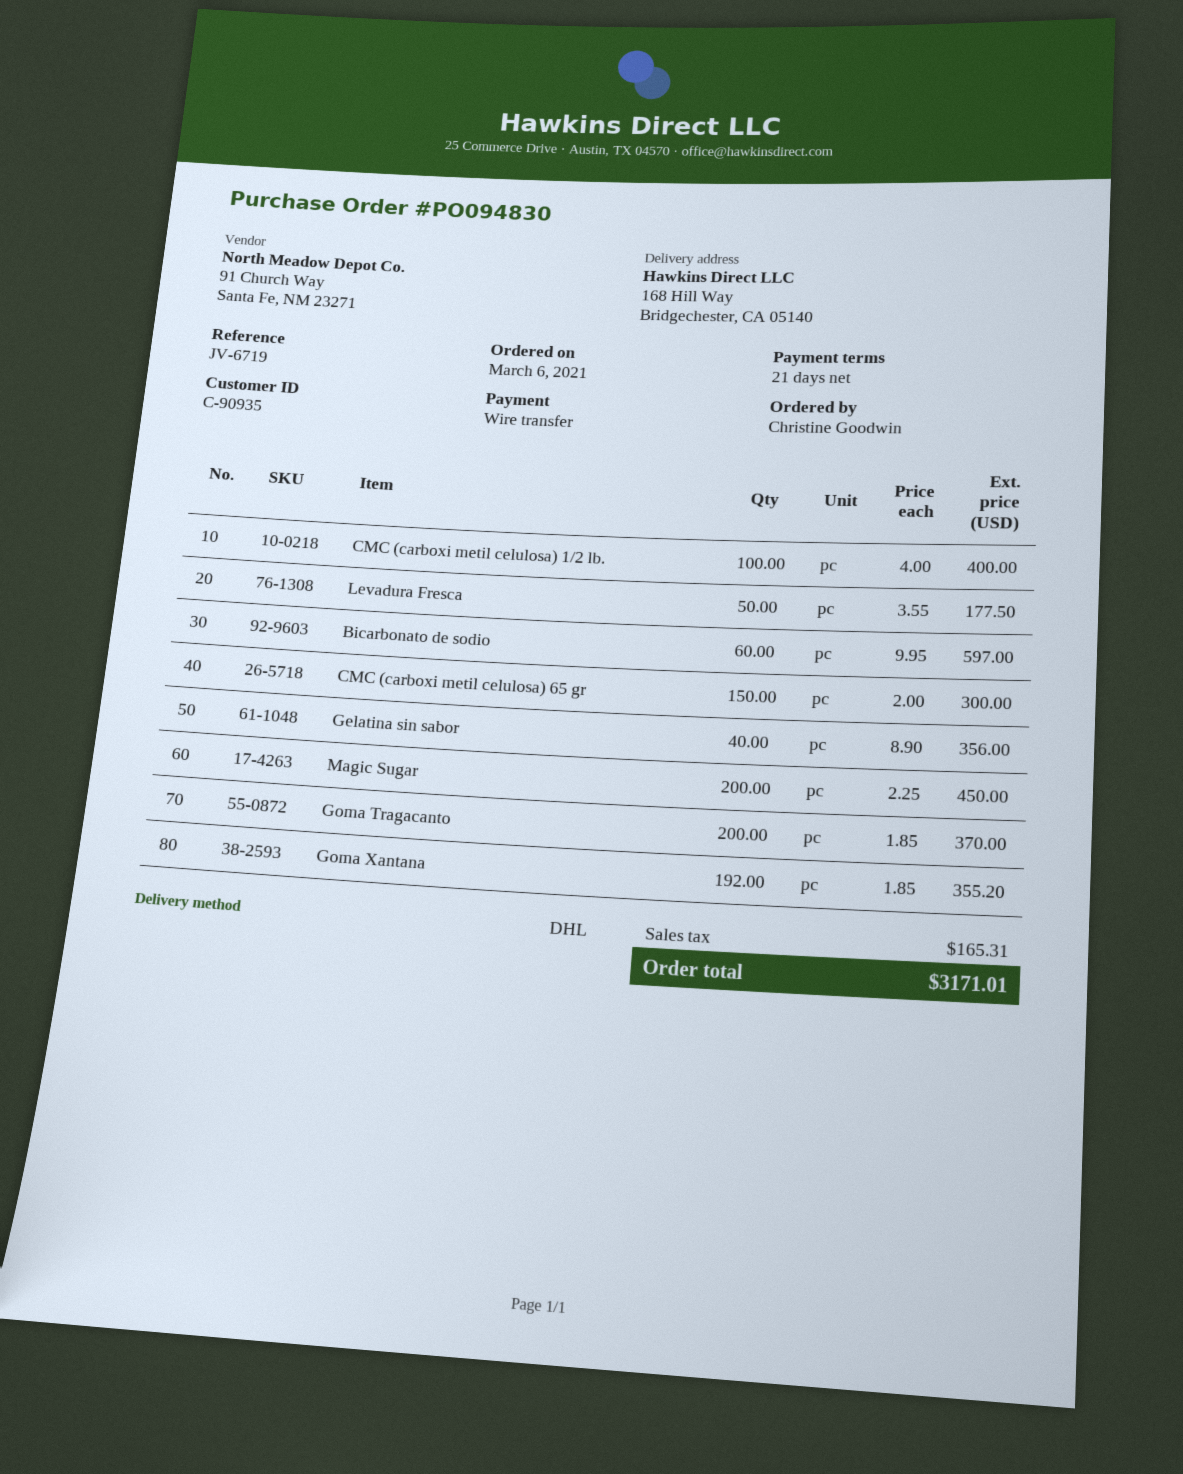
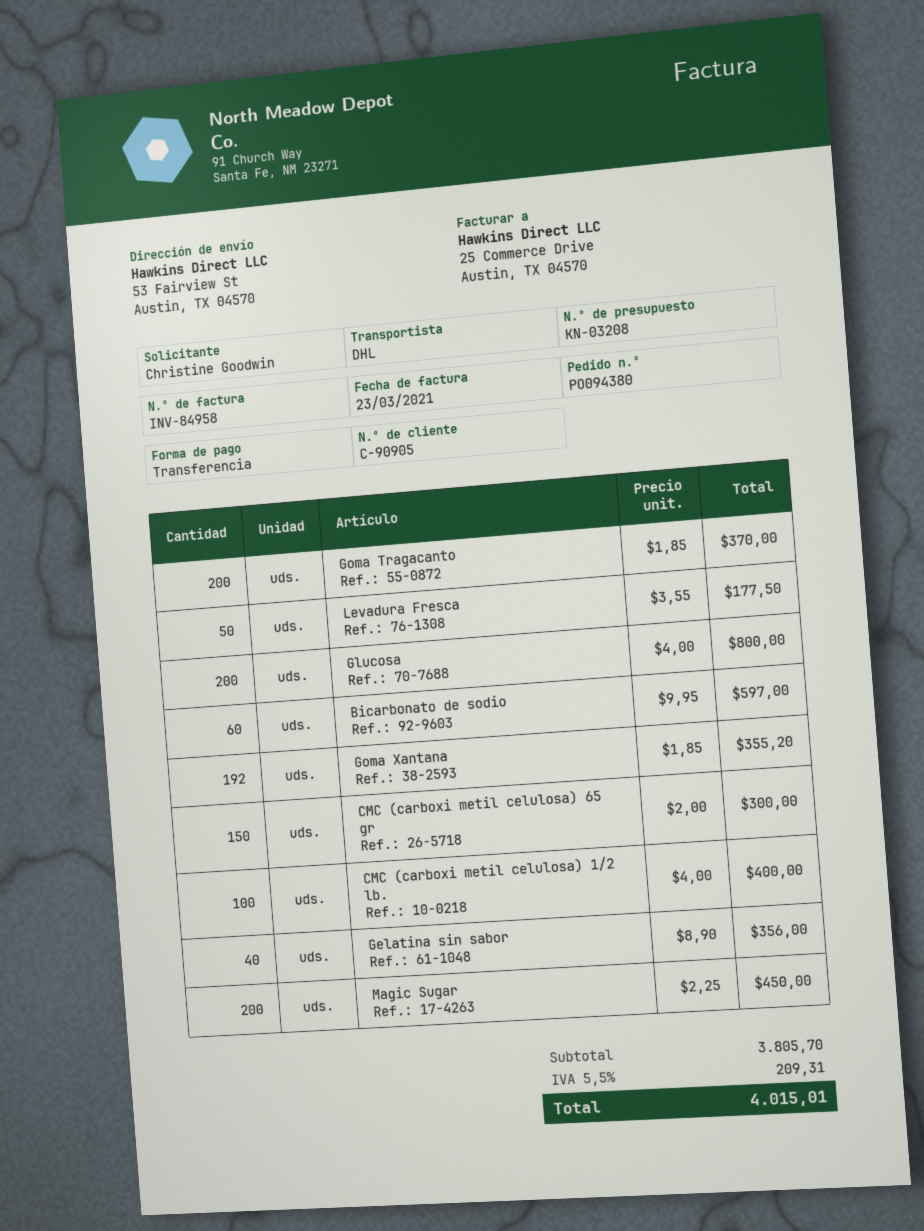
order number: PO094830 -> PO094380
customer number: C-90935 -> C-90905
ship to: 168 Hill Way, Bridgechester, CA 05140 -> 53 Fairview St, Austin, TX 04570
Glucosa: none -> 200 x 4.00 = 800.00
tax: 165.31 -> 209.31
total: 3171.01 -> 4015.01

